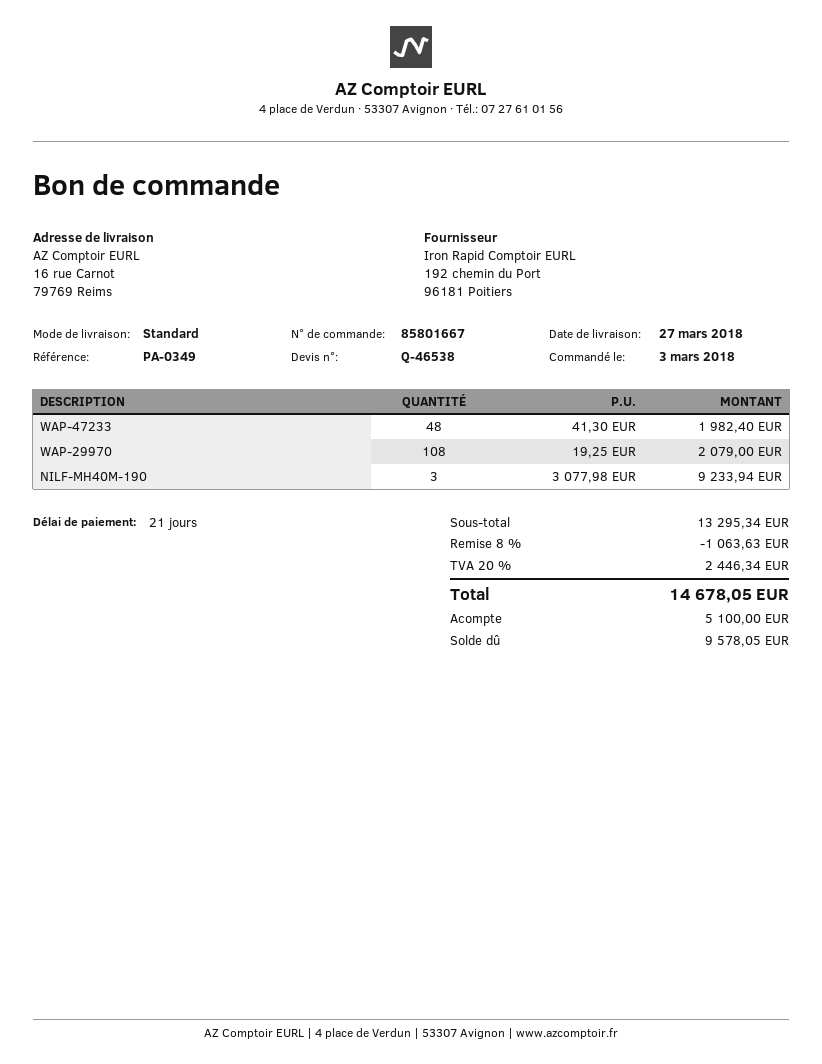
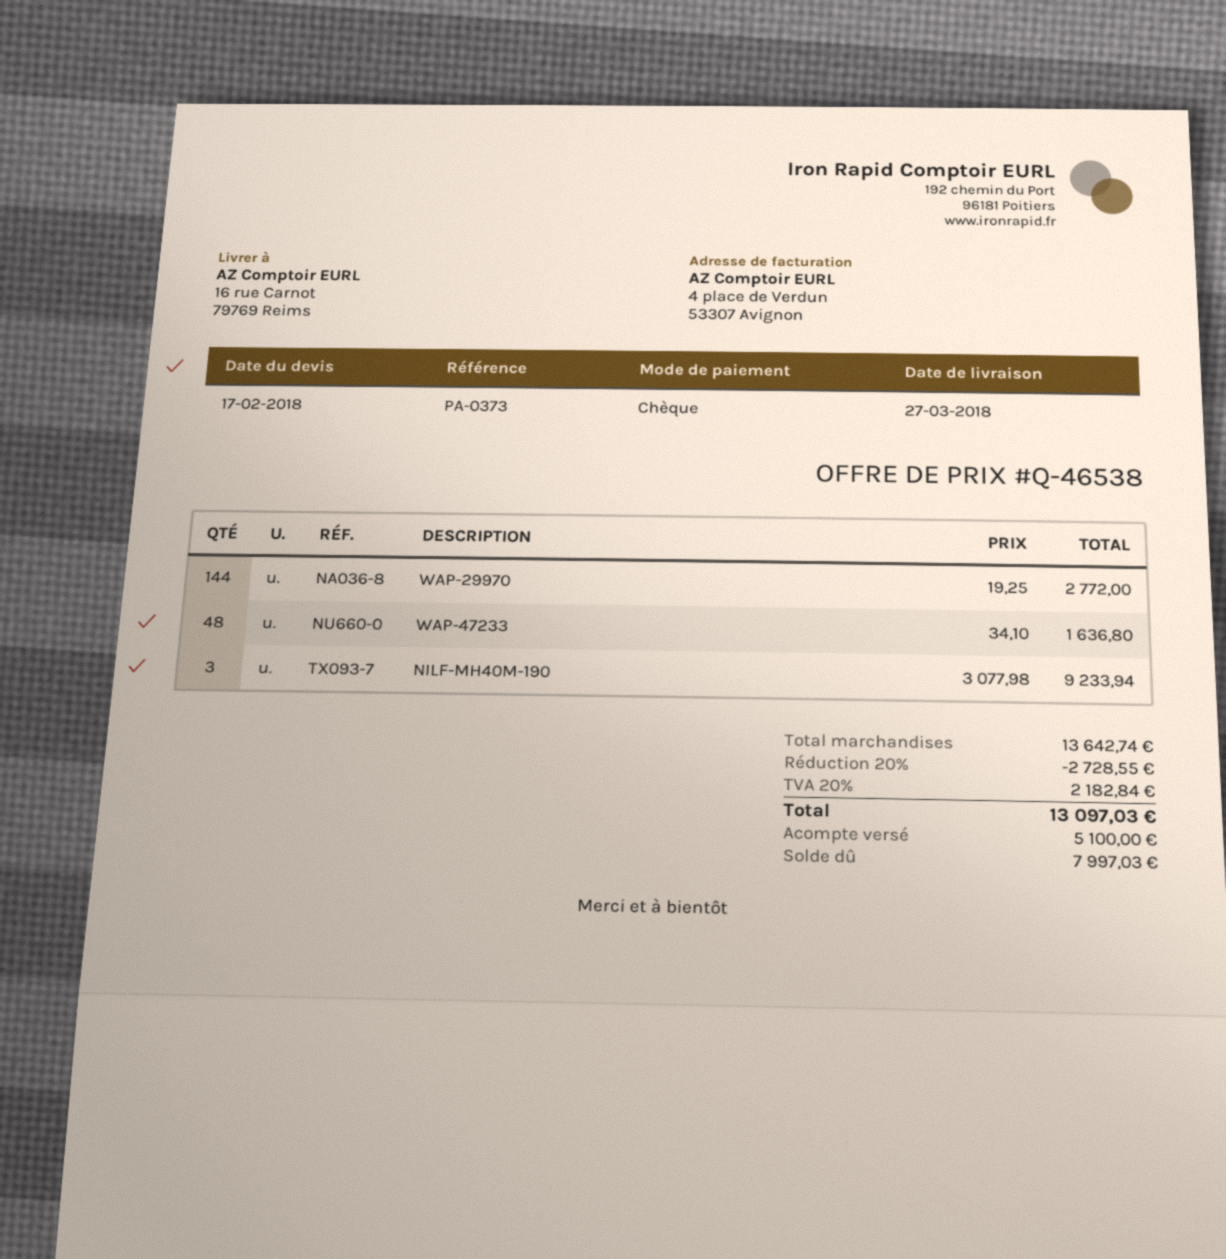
reference: PA-0349 -> PA-0373
WAP-47233: 48 x 41.30 = 1982.40 -> 48 x 34.10 = 1636.80
WAP-29970: 108 x 19.25 = 2079.00 -> 144 x 19.25 = 2772.00
subtotal: 13295.34 -> 13642.74
discount: 8% = 1063.63 -> 20% = 2728.55
tax: 20% = 2446.34 -> 20% = 2182.84
total: 14678.05 -> 13097.03
balance: 9578.05 -> 7997.03

